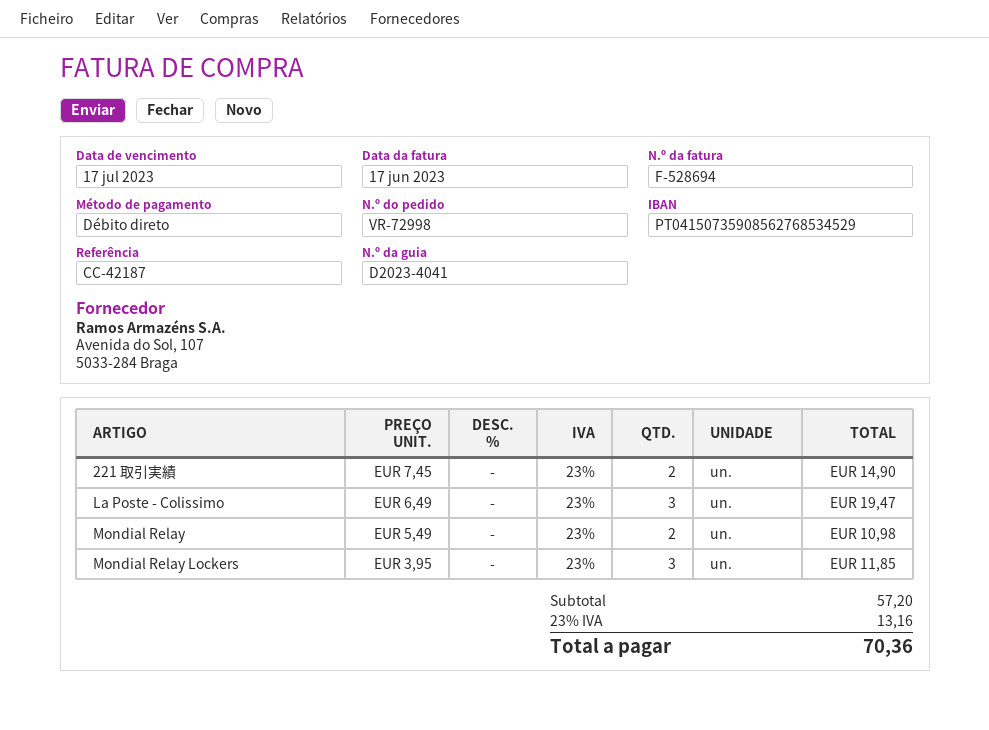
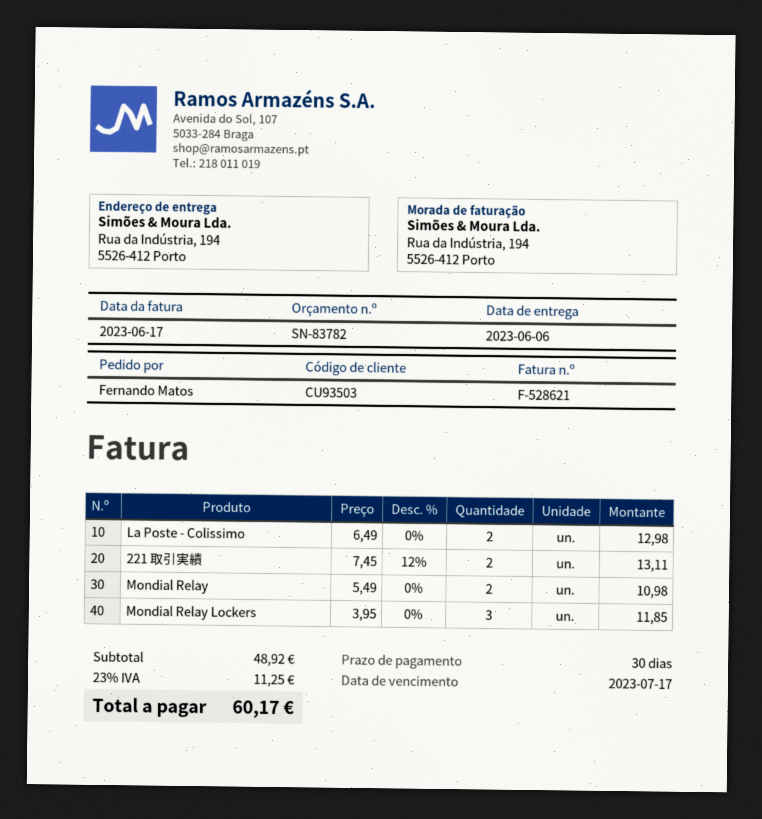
invoice number: F-528694 -> F-528621
221 取引実績: 2 x 7.45 = 14.90 -> 2 x 7.45 - 12% = 13.11
La Poste - Colissimo: 3 x 6.49 = 19.47 -> 2 x 6.49 = 12.98
subtotal: 57.20 -> 48.92
tax: 23% = 13.16 -> 23% = 11.25
total: 70.36 -> 60.17

